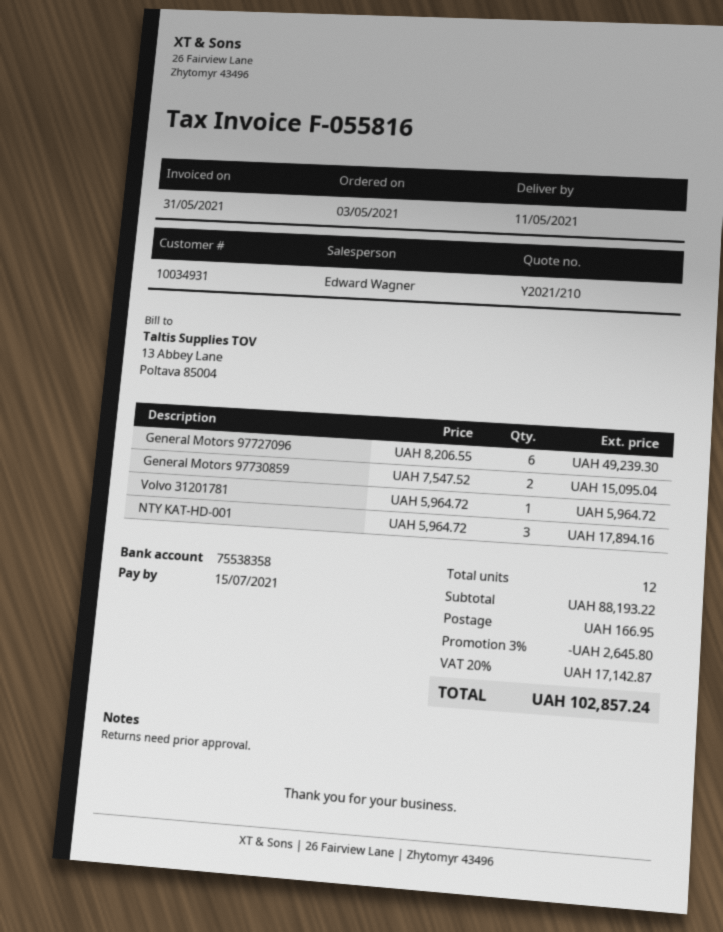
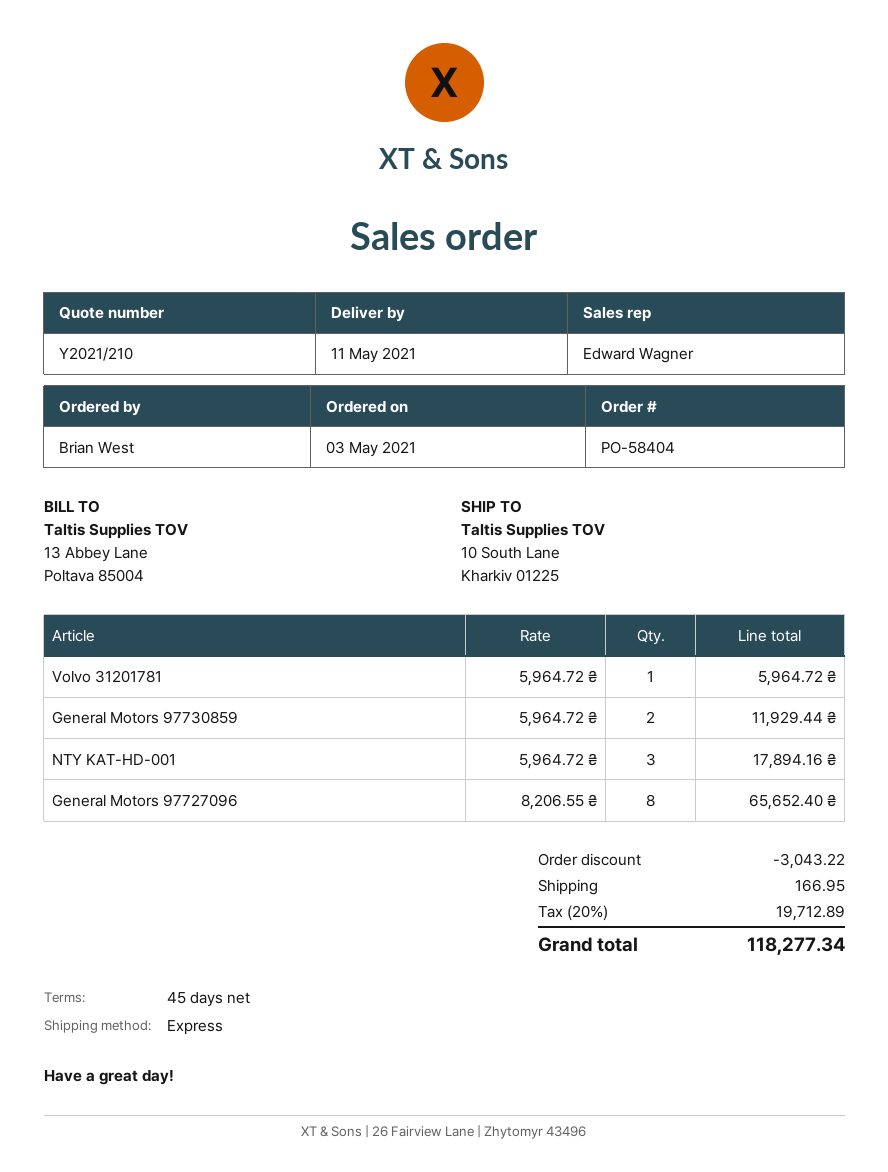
General Motors 97727096: 6 x 8206.55 = 49239.30 -> 8 x 8206.55 = 65652.40
General Motors 97730859: 2 x 7547.52 = 15095.04 -> 2 x 5964.72 = 11929.44
discount: 2645.80 -> 3043.22
tax: 20% = 17142.87 -> 20% = 19712.89
total: 102857.24 -> 118277.34

